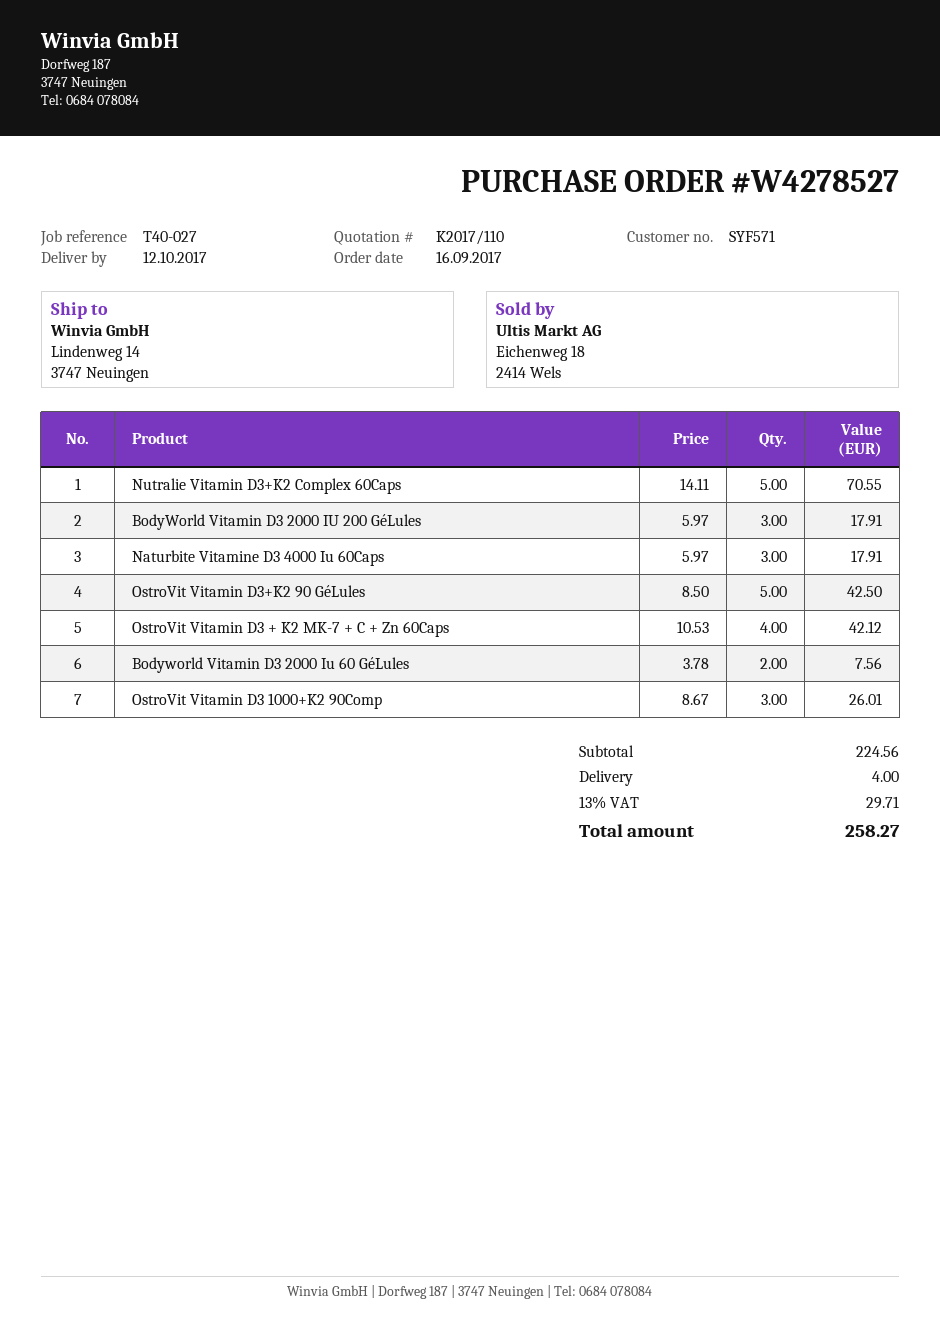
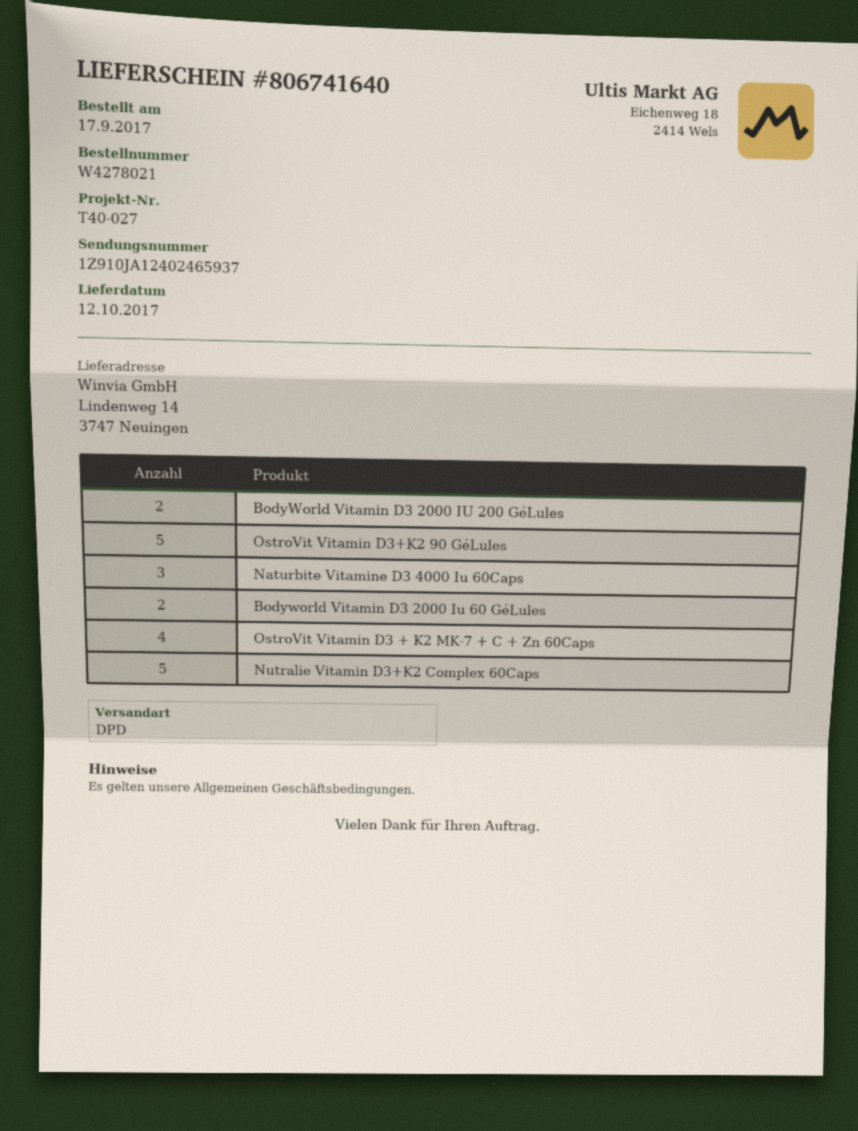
order number: W4278527 -> W4278021
order date: 2017-09-16 -> 2017-09-17
BodyWorld Vitamin D3 2000 IU 200 GéLules: 3 -> 2
OstroVit Vitamin D3 1000+K2 90Comp: 3 -> none

